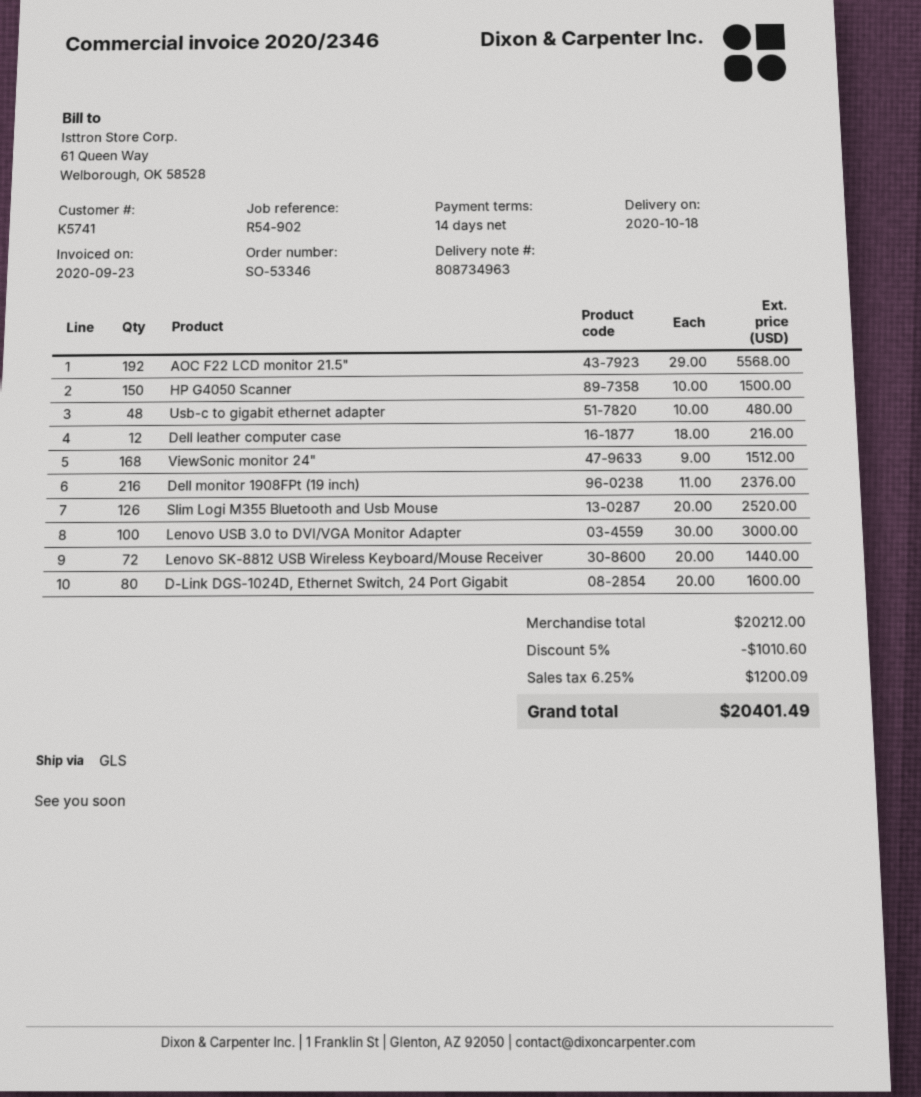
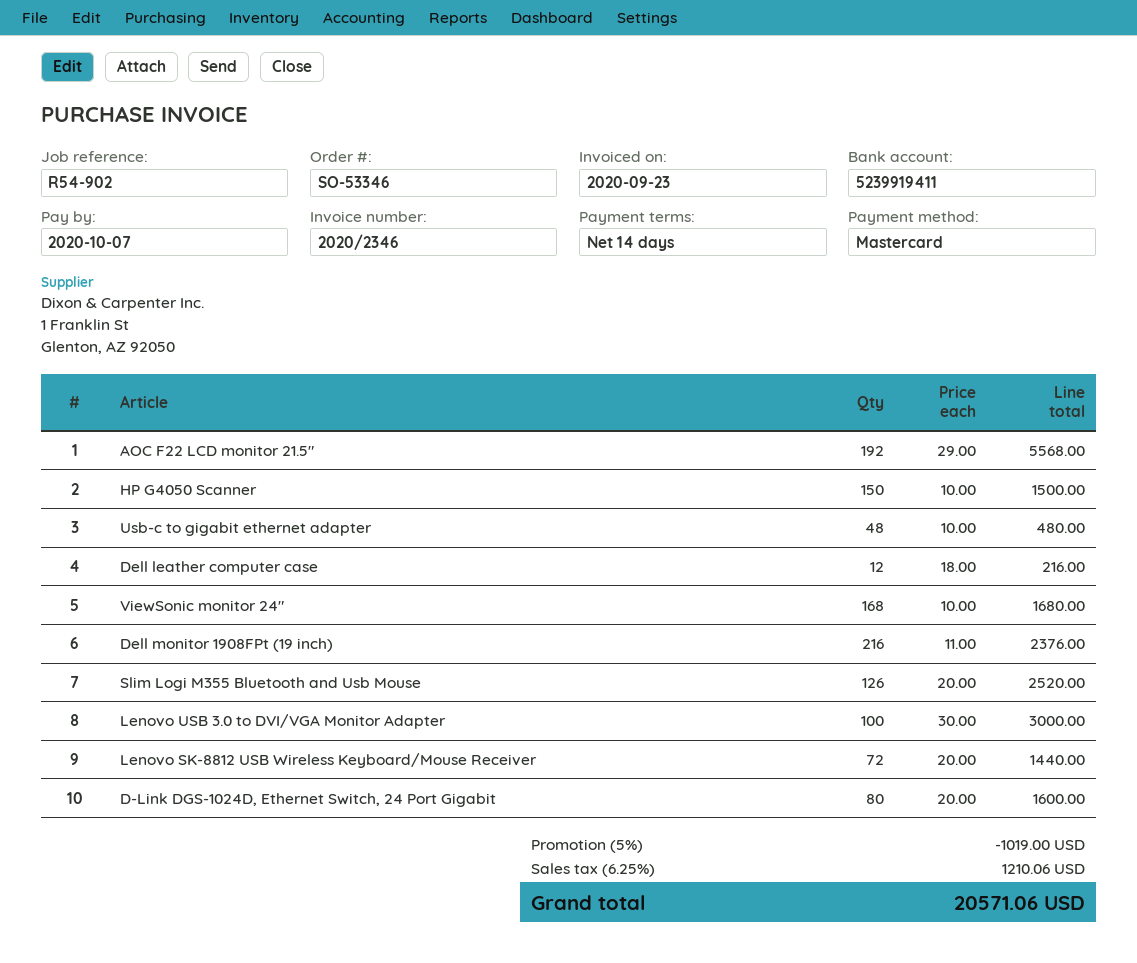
ViewSonic monitor 24": 168 x 9.00 = 1512.00 -> 168 x 10.00 = 1680.00
discount: 5% = 1010.60 -> 5% = 1019.00
tax: 6.25% = 1200.09 -> 6.25% = 1210.06
total: 20401.49 -> 20571.06

